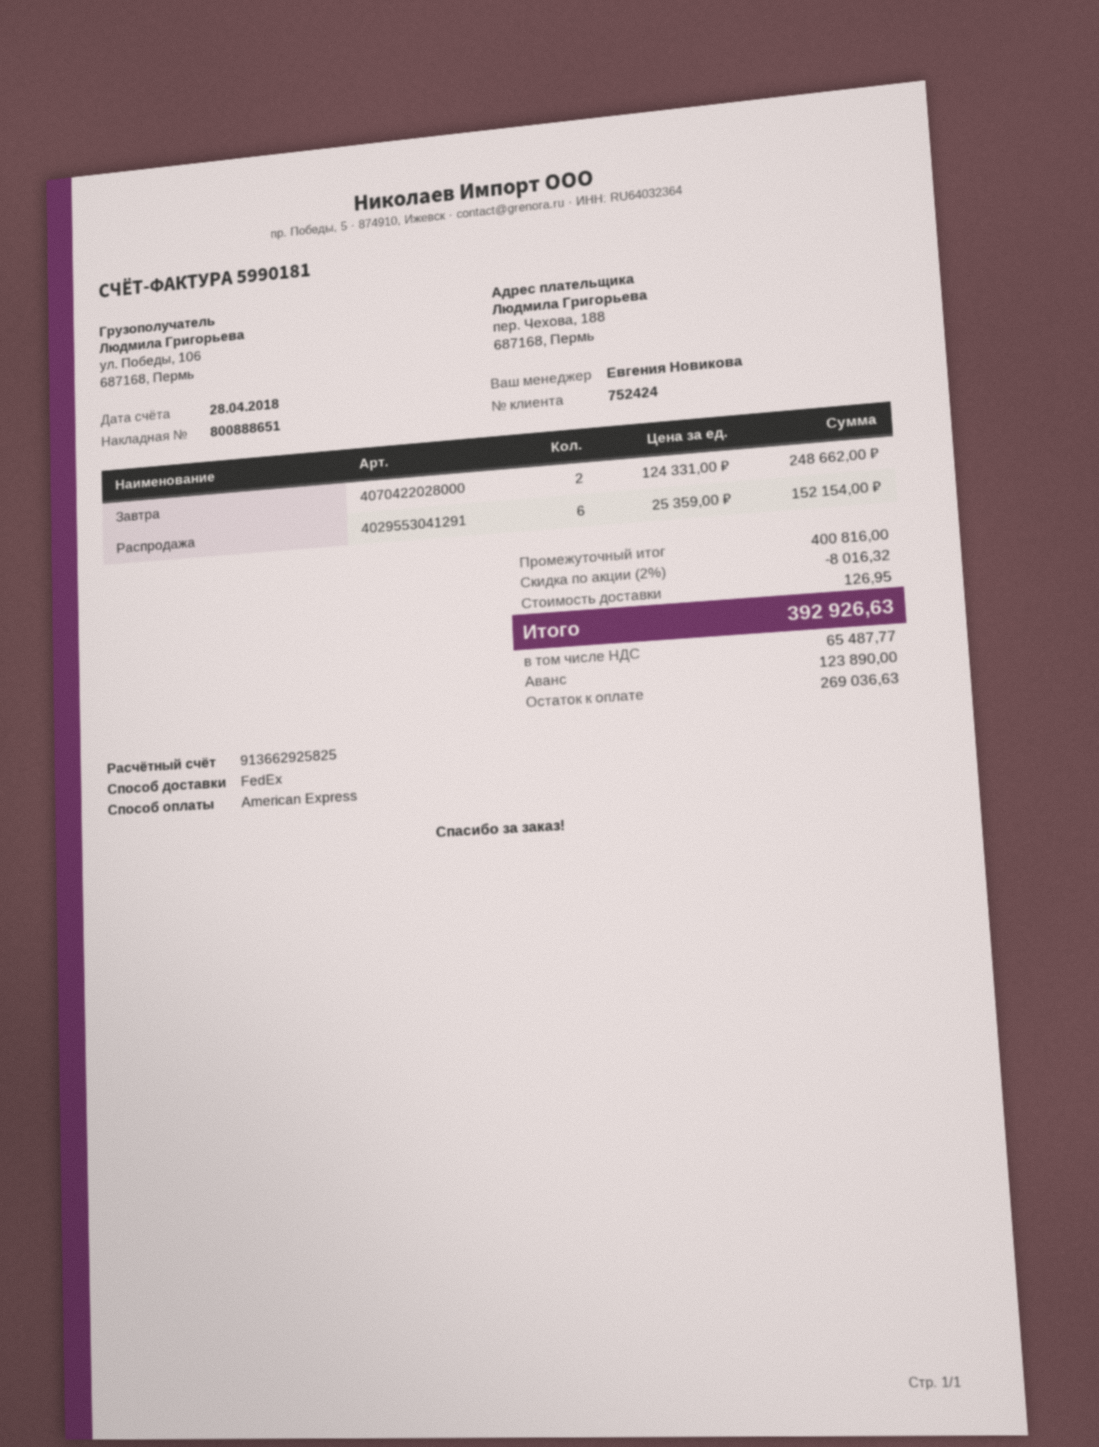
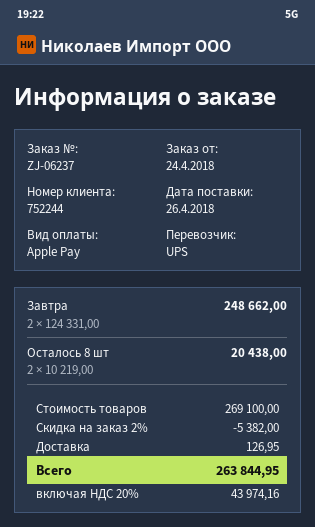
customer number: 752424 -> 752244
payment method: American Express -> Apple Pay
shipping method: FedEx -> UPS
Распродажа: 6 x 25359.00 = 152154.00 -> none
Осталось 8 шт: none -> 2 x 10219.00 = 20438.00
subtotal: 400816.00 -> 269100.00
discount: 2% = 8016.32 -> 2% = 5382.00
tax: 65487.77 -> 43974.16
total: 392926.63 -> 263844.95

